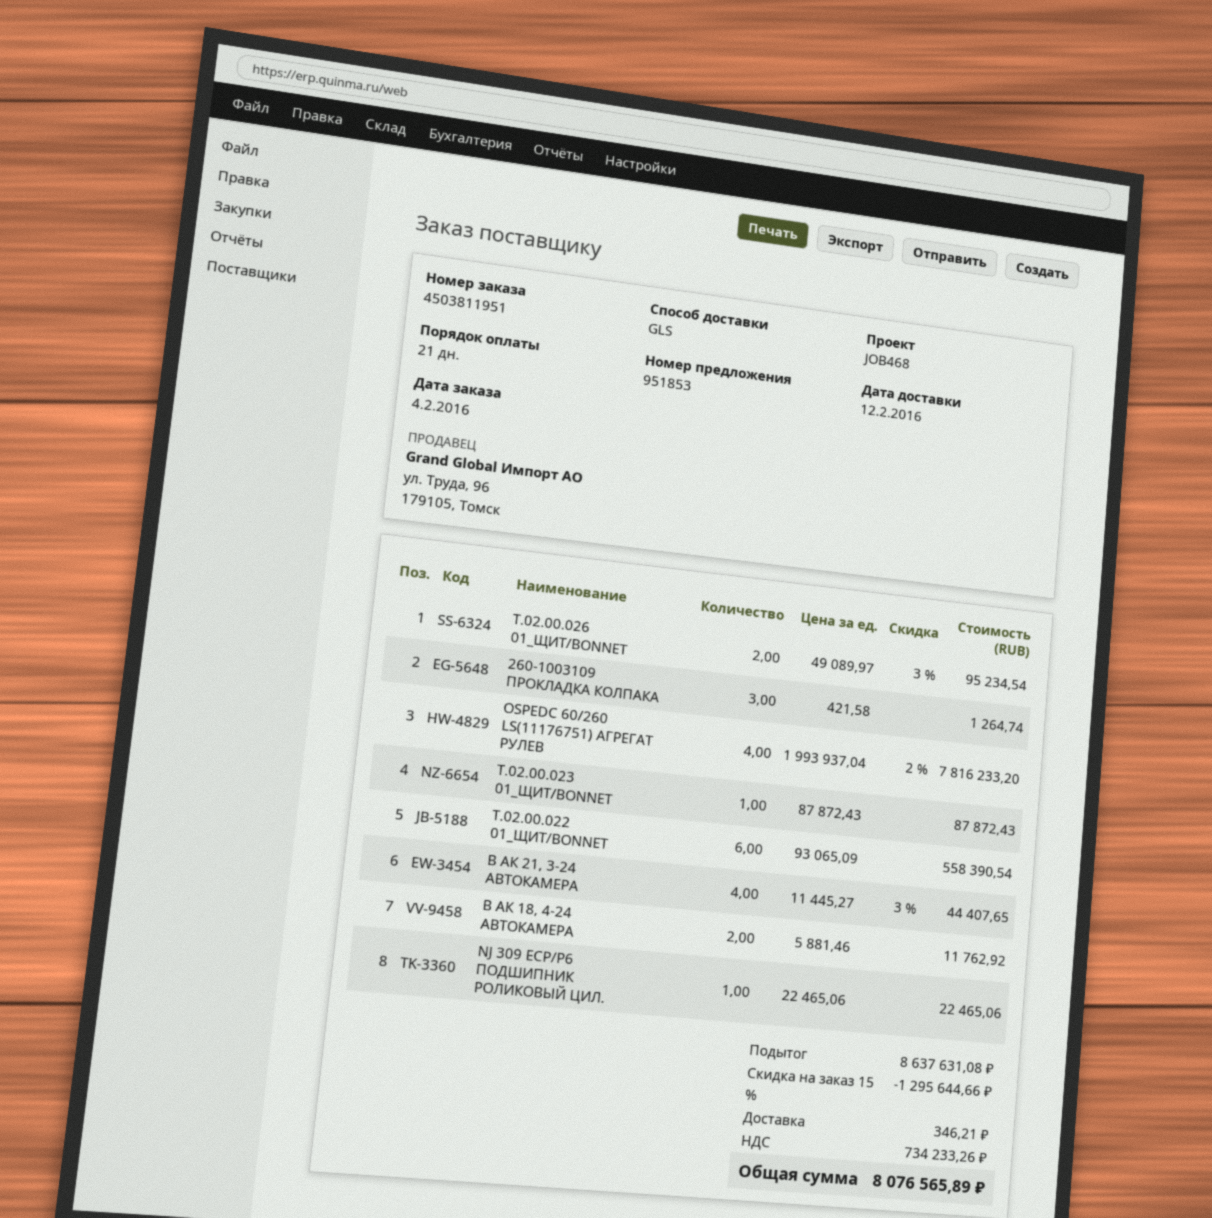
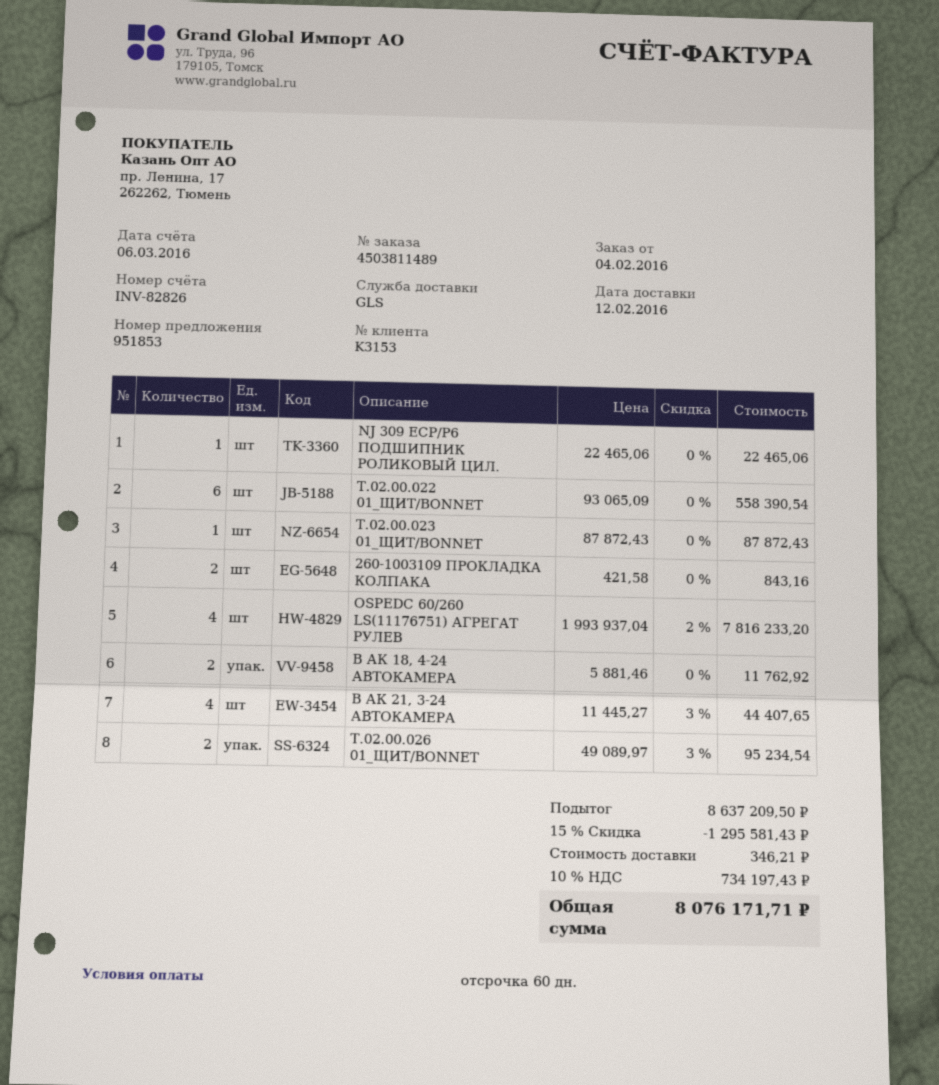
order number: 4503811951 -> 4503811489
payment terms: 21 days -> 60 days
260-1003109 ПРОКЛАДКА КОЛПАКА: 3 x 421.58 = 1264.74 -> 2 x 421.58 = 843.16
subtotal: 8637631.08 -> 8637209.50
discount: 15% = 1295644.66 -> 15% = 1295581.43
tax: 734233.26 -> 734197.43
total: 8076565.89 -> 8076171.71

